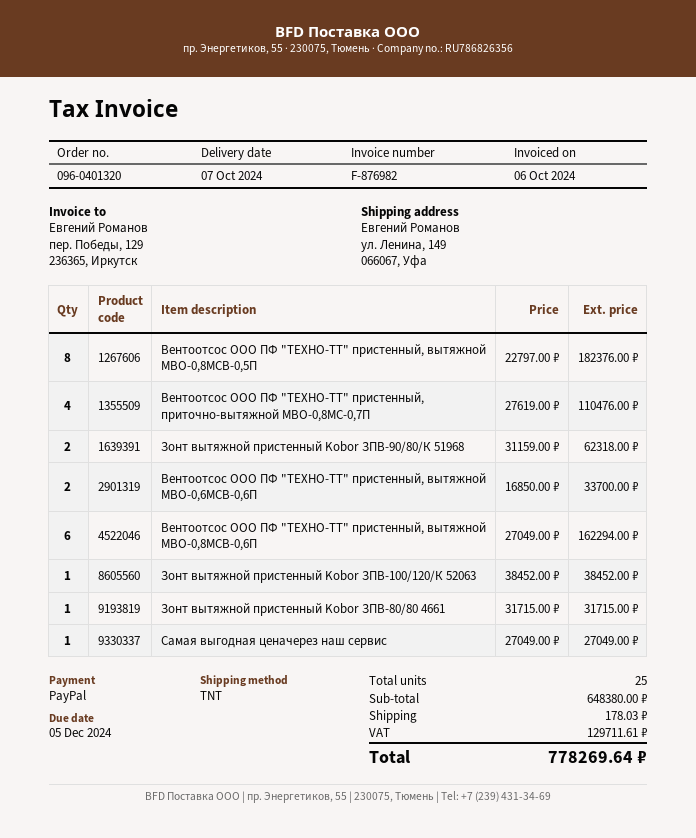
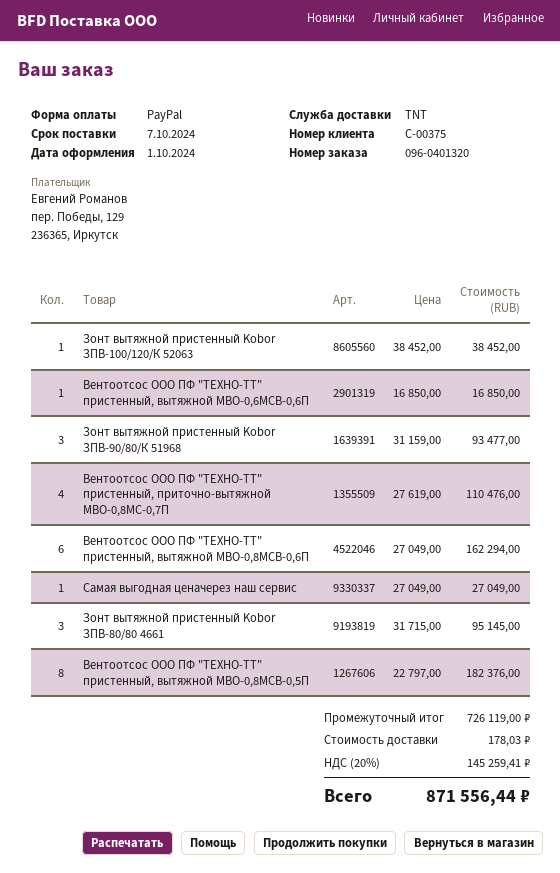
Зонт вытяжной пристенный Kobor ЗПВ-90/80/К 51968: 2 x 31159.00 = 62318.00 -> 3 x 31159.00 = 93477.00
Вентоотсос ООО ПФ "ТЕХНО-ТТ" пристенный, вытяжной МВО-0,6МСВ-0,6П: 2 x 16850.00 = 33700.00 -> 1 x 16850.00 = 16850.00
Зонт вытяжной пристенный Kobor ЗПВ-80/80 4661: 1 x 31715.00 = 31715.00 -> 3 x 31715.00 = 95145.00
subtotal: 648380.00 -> 726119.00
tax: 129711.61 -> 145259.41
total: 778269.64 -> 871556.44

